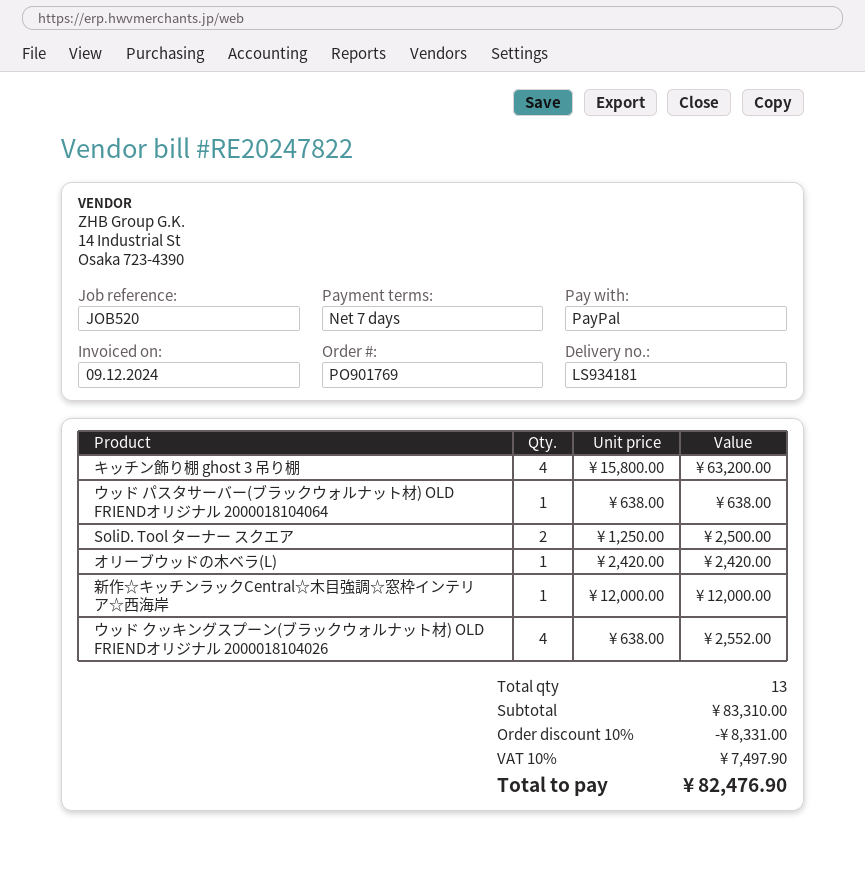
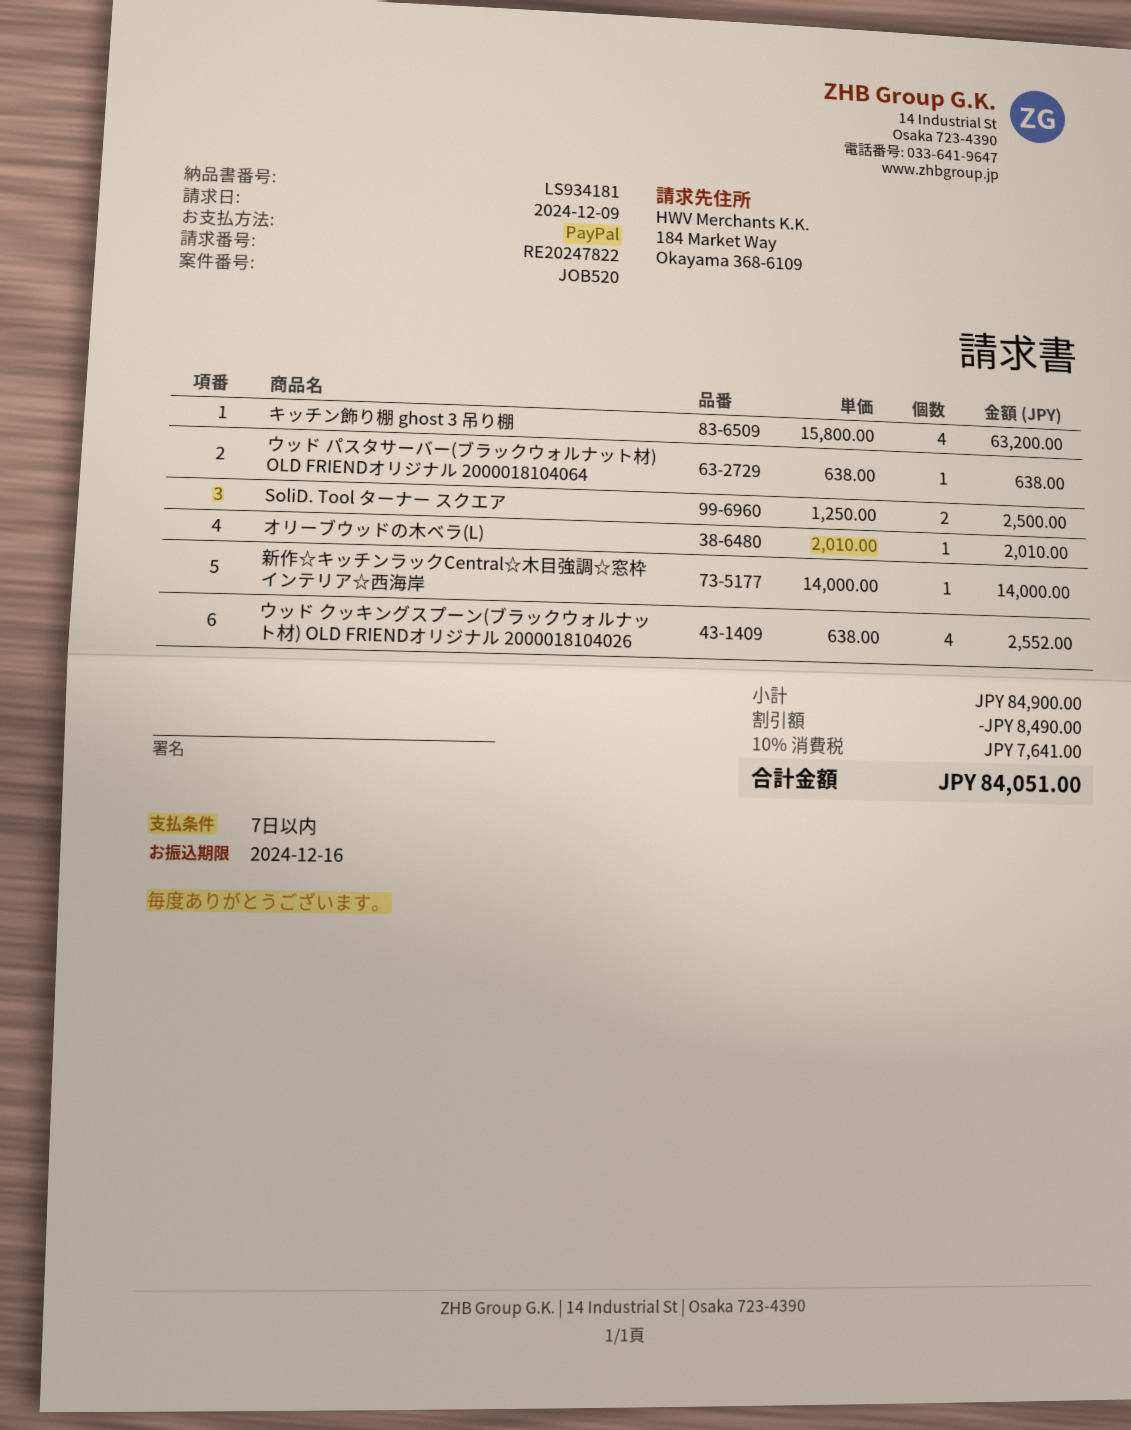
オリーブウッドの木ベラ(L): 1 x 2420.00 = 2420.00 -> 1 x 2010.00 = 2010.00
新作☆キッチンラックCentral☆木目強調☆窓枠インテリア☆西海岸: 1 x 12000.00 = 12000.00 -> 1 x 14000.00 = 14000.00
subtotal: 83310.00 -> 84900.00
discount: 8331.00 -> 8490.00
tax: 10% = 7497.90 -> 10% = 7641.00
total: 82476.90 -> 84051.00

